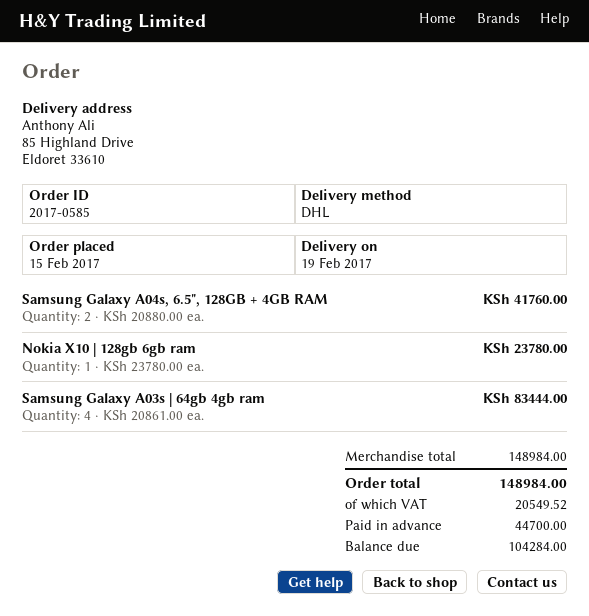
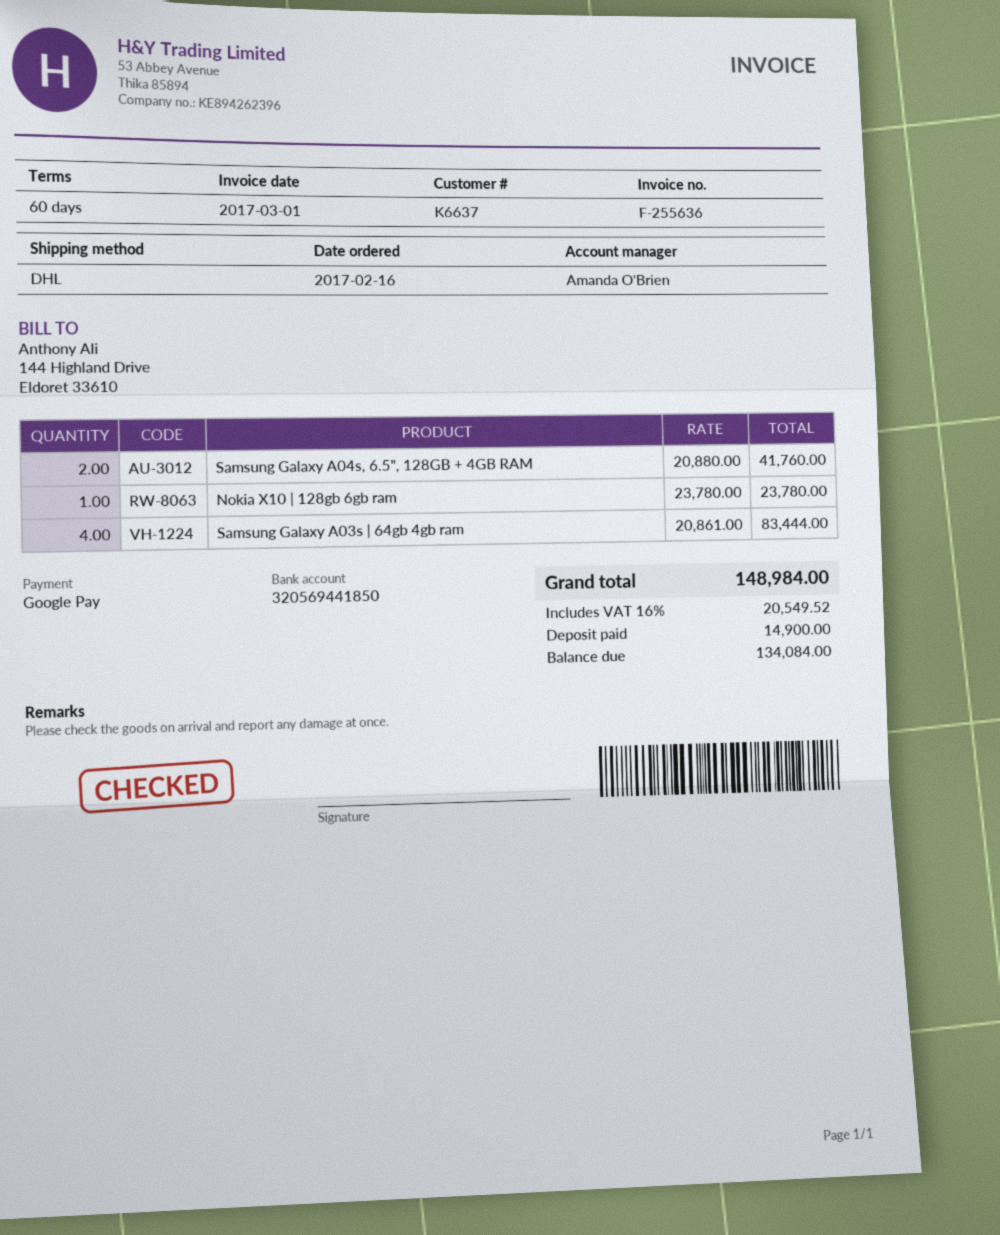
order date: 2017-02-15 -> 2017-02-16
deposit: 44700.00 -> 14900.00
balance: 104284.00 -> 134084.00

